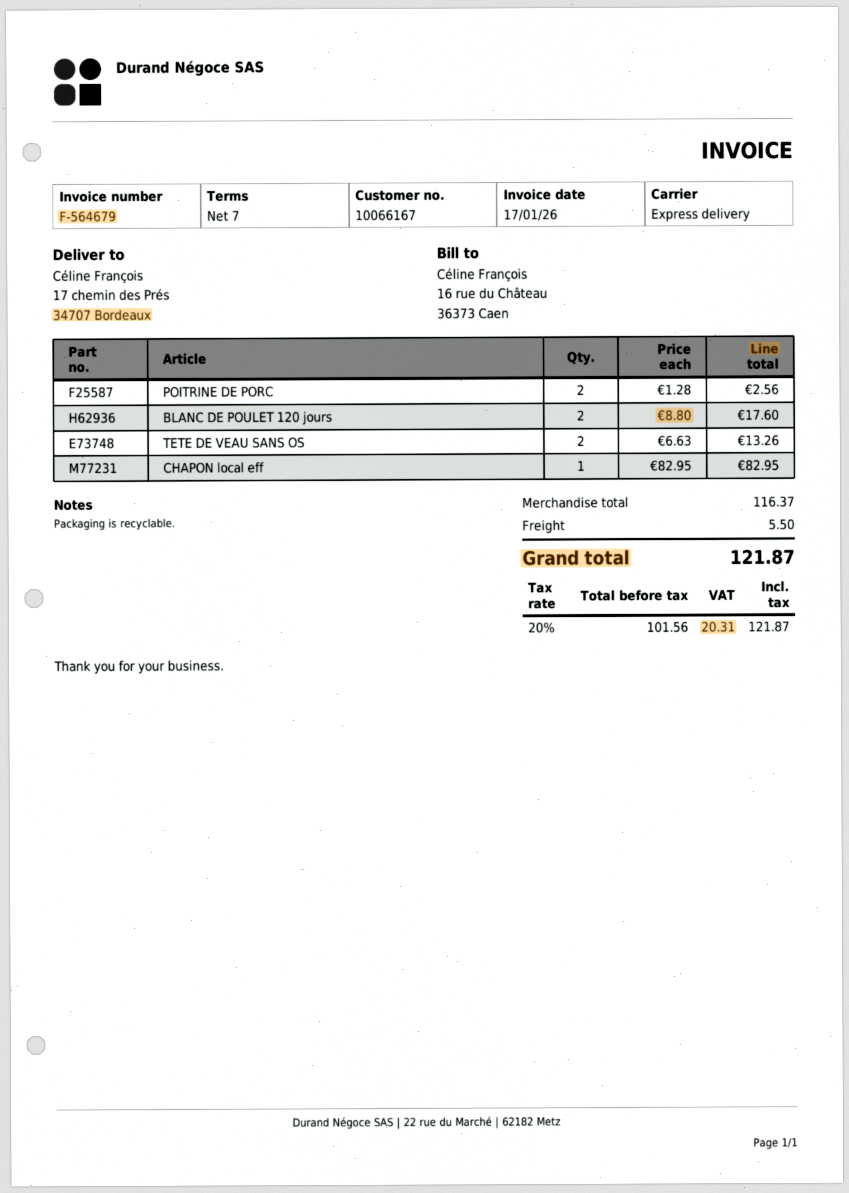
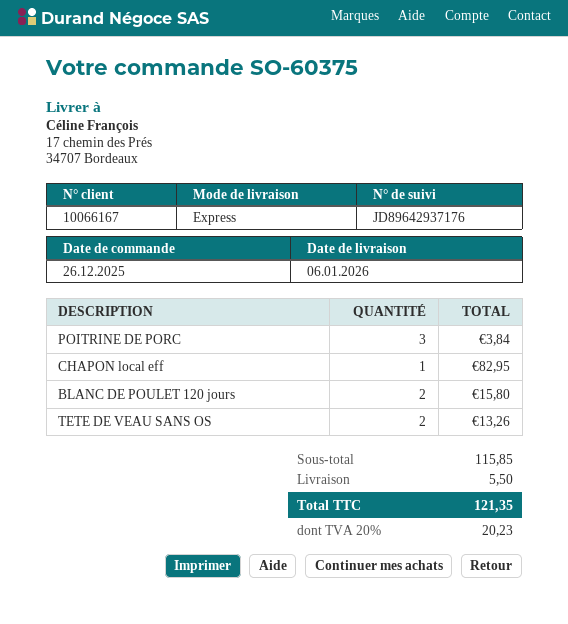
POITRINE DE PORC: 2 for 2.56 -> 3 for 3.84
BLANC DE POULET 120 jours: 2 for 17.60 -> 2 for 15.80
subtotal: 116.37 -> 115.85
tax: 20% = 20.31 -> 20% = 20.23
total: 121.87 -> 121.35

